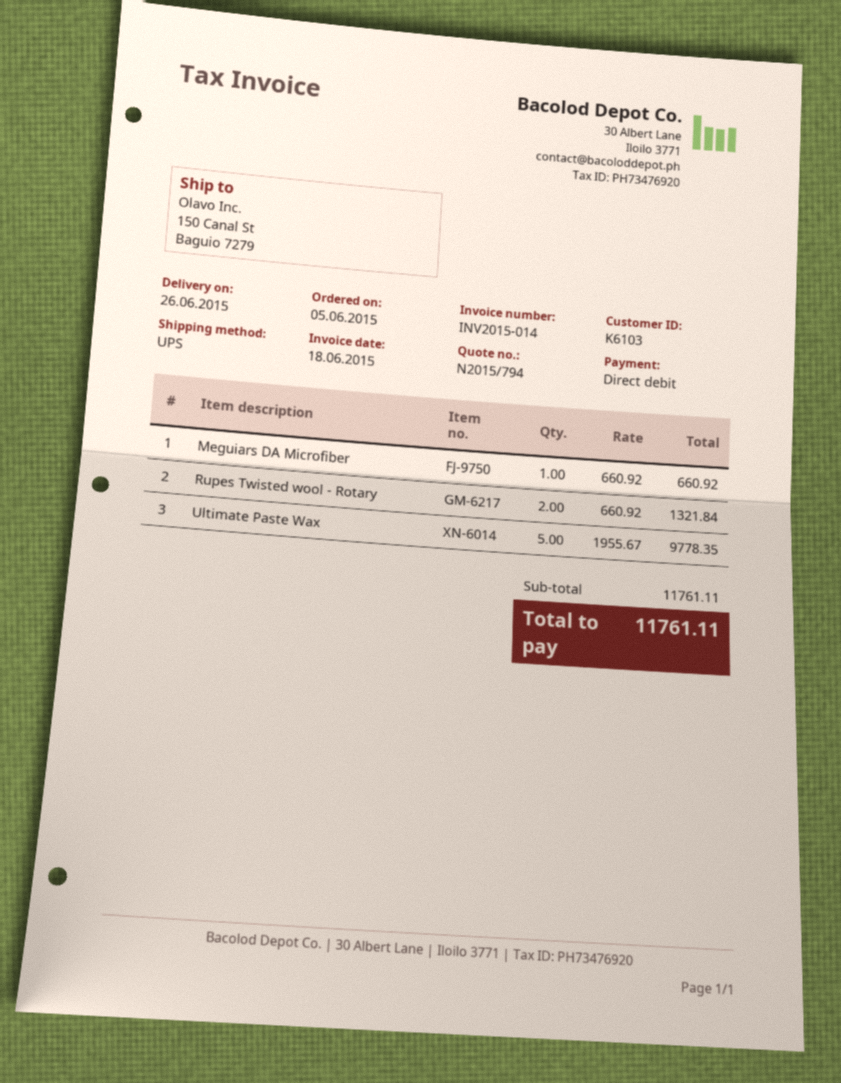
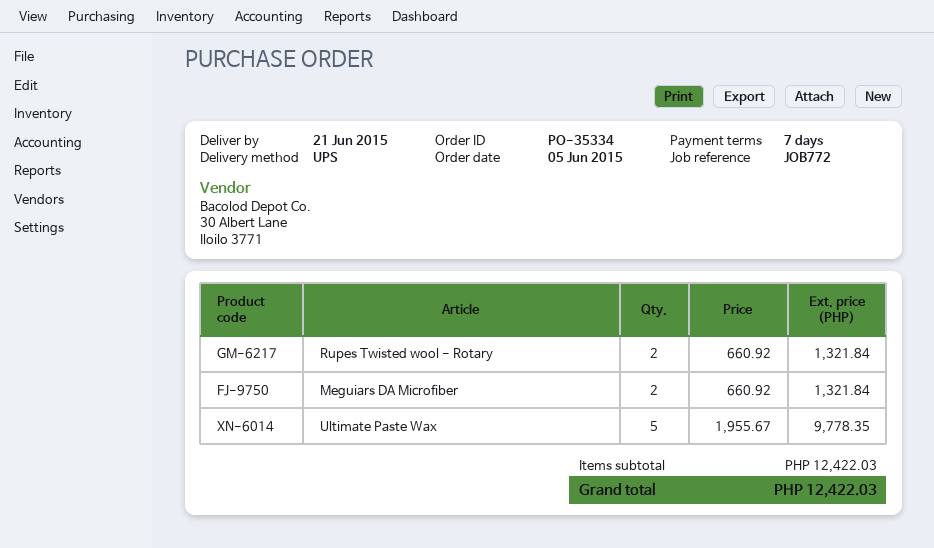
delivery date: 2015-06-26 -> 2015-06-21
Meguiars DA Microfiber: 1 x 660.92 = 660.92 -> 2 x 660.92 = 1321.84
subtotal: 11761.11 -> 12422.03
total: 11761.11 -> 12422.03

